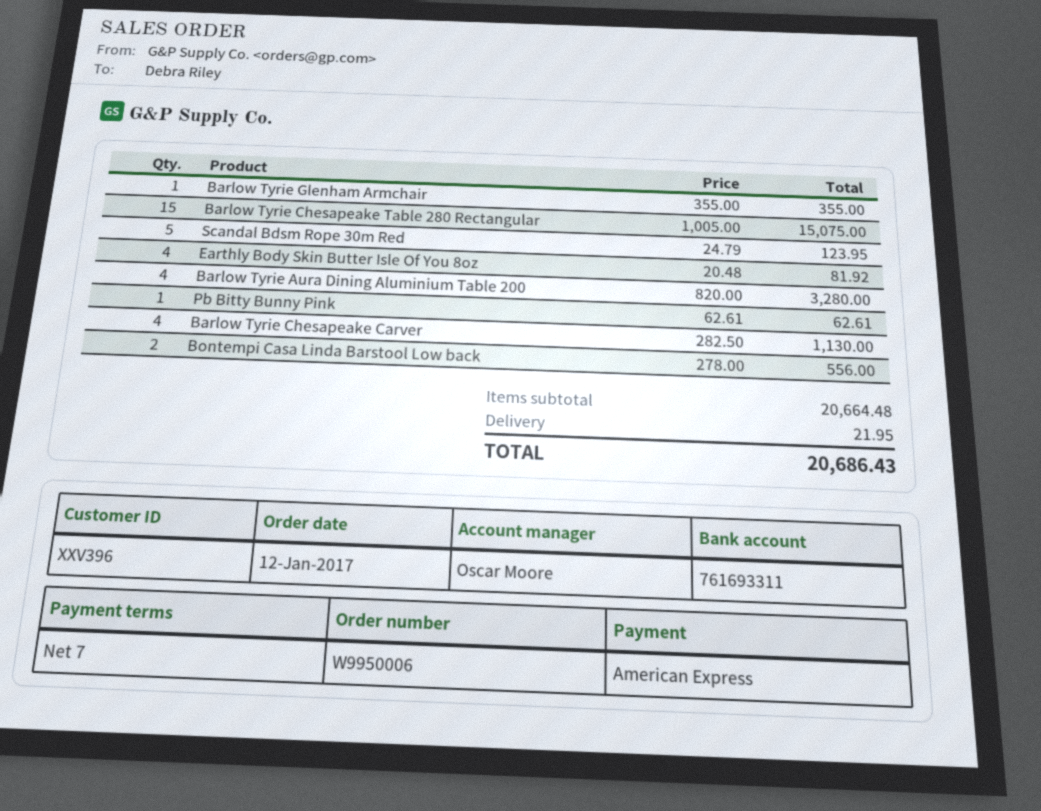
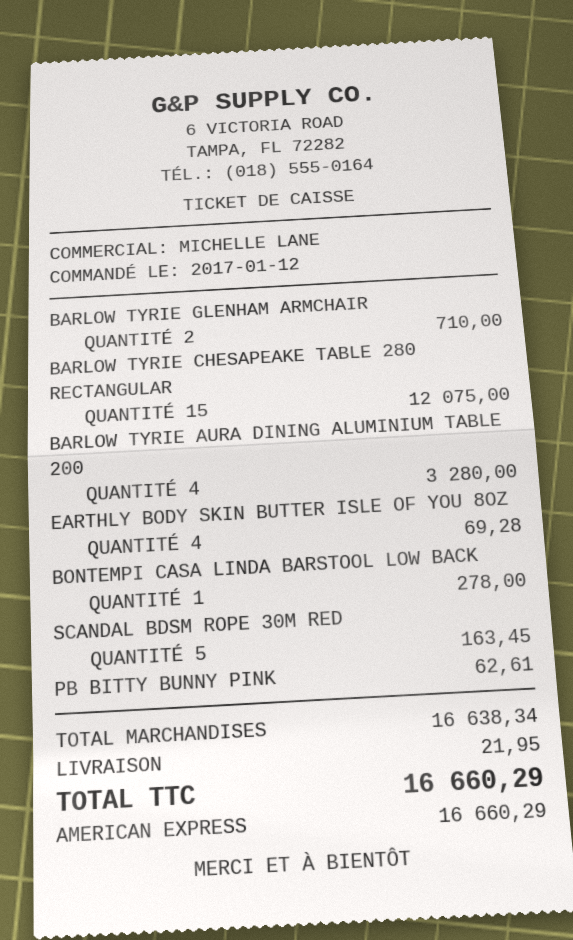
sales rep: Oscar Moore -> MICHELLE LANE
Barlow Tyrie Glenham Armchair: 1 for 355.00 -> 2 for 710.00
Barlow Tyrie Chesapeake Table 280 Rectangular: 15 for 15075.00 -> 15 for 12075.00
Scandal Bdsm Rope 30m Red: 5 for 123.95 -> 5 for 163.45
Earthly Body Skin Butter Isle Of You 8oz: 4 for 81.92 -> 4 for 69.28
Barlow Tyrie Chesapeake Carver: 4 for 1130.00 -> none
Bontempi Casa Linda Barstool Low back: 2 for 556.00 -> 1 for 278.00
subtotal: 20664.48 -> 16638.34
total: 20686.43 -> 16660.29

